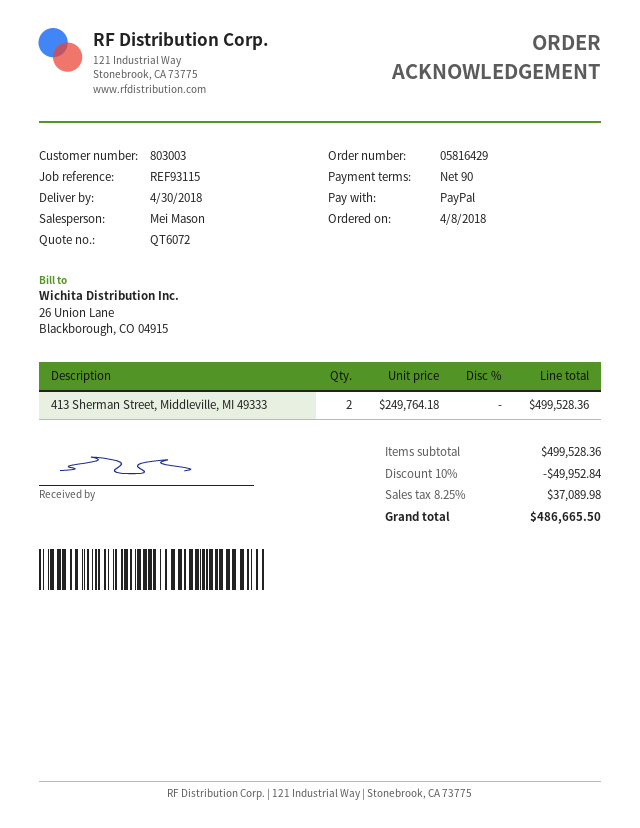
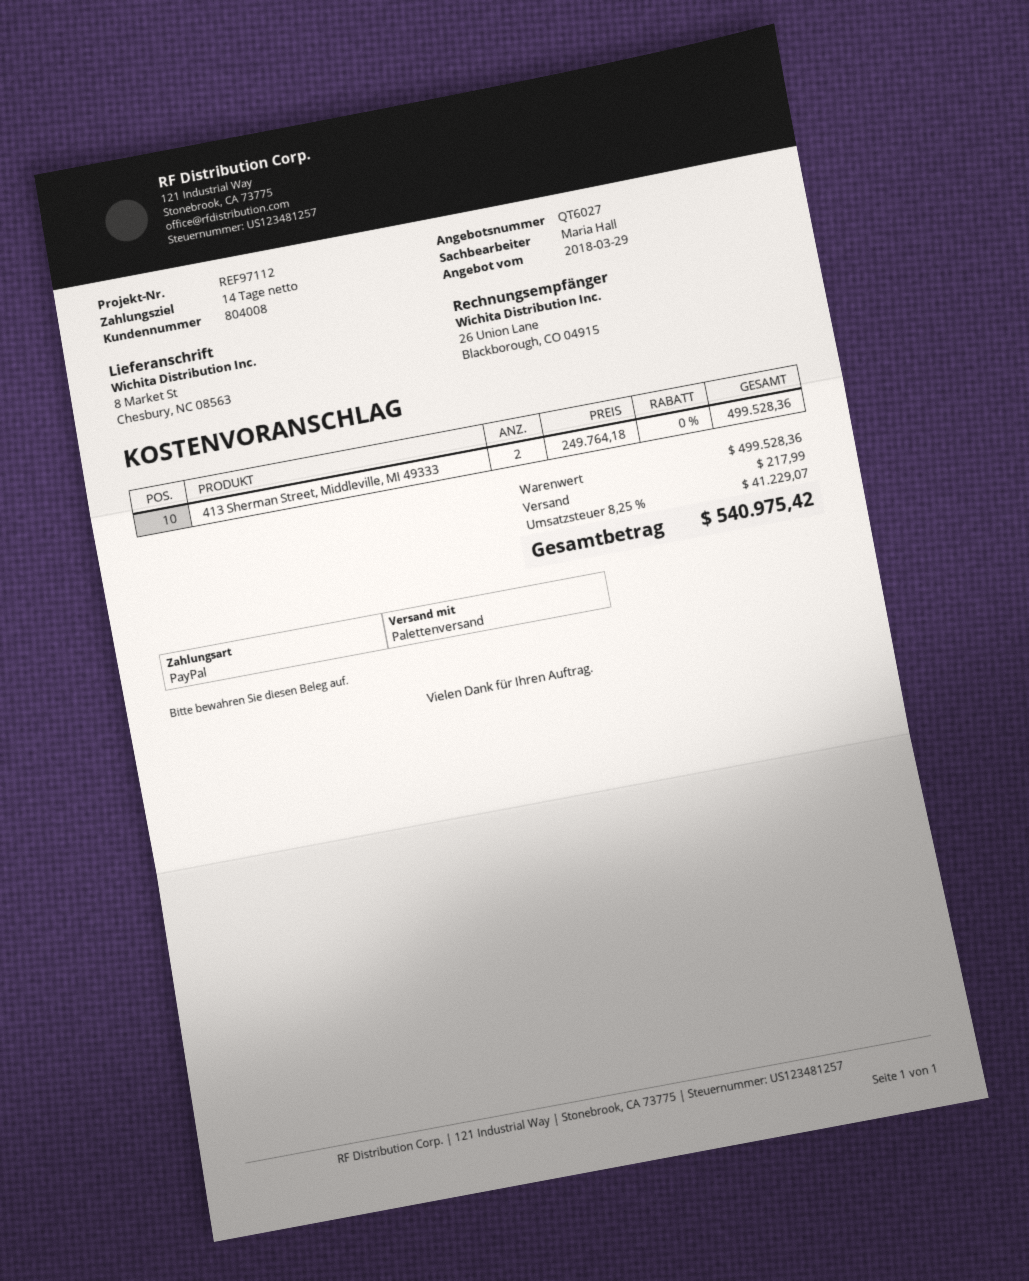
quote number: QT6072 -> QT6027
payment terms: 90 days -> 14 days
customer number: 803003 -> 804008
reference: REF93115 -> REF97112
sales rep: Mei Mason -> Maria Hall
discount: 10% = 49952.84 -> none
shipping: none -> 217.99
tax: 8.25% = 37089.98 -> 8.25% = 41229.07
total: 486665.50 -> 540975.42

